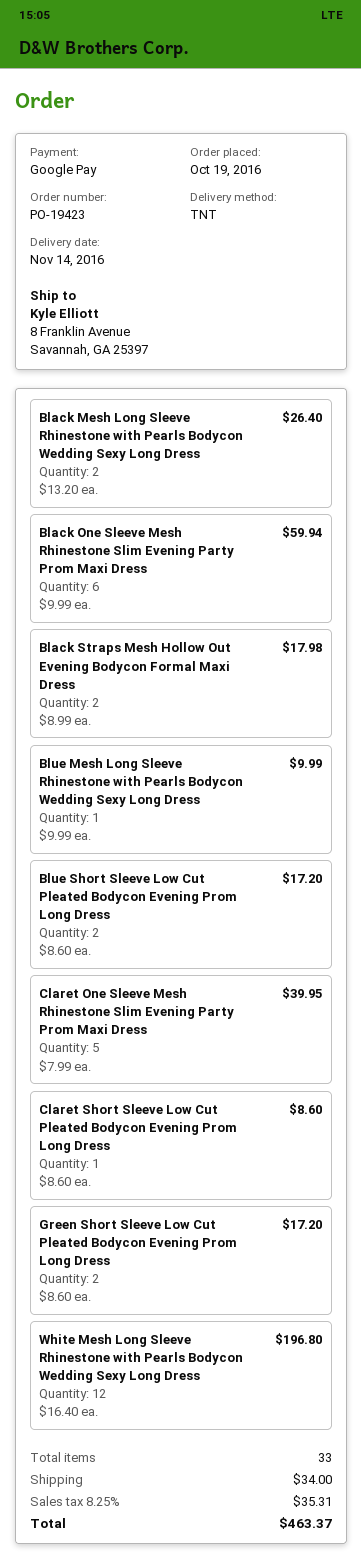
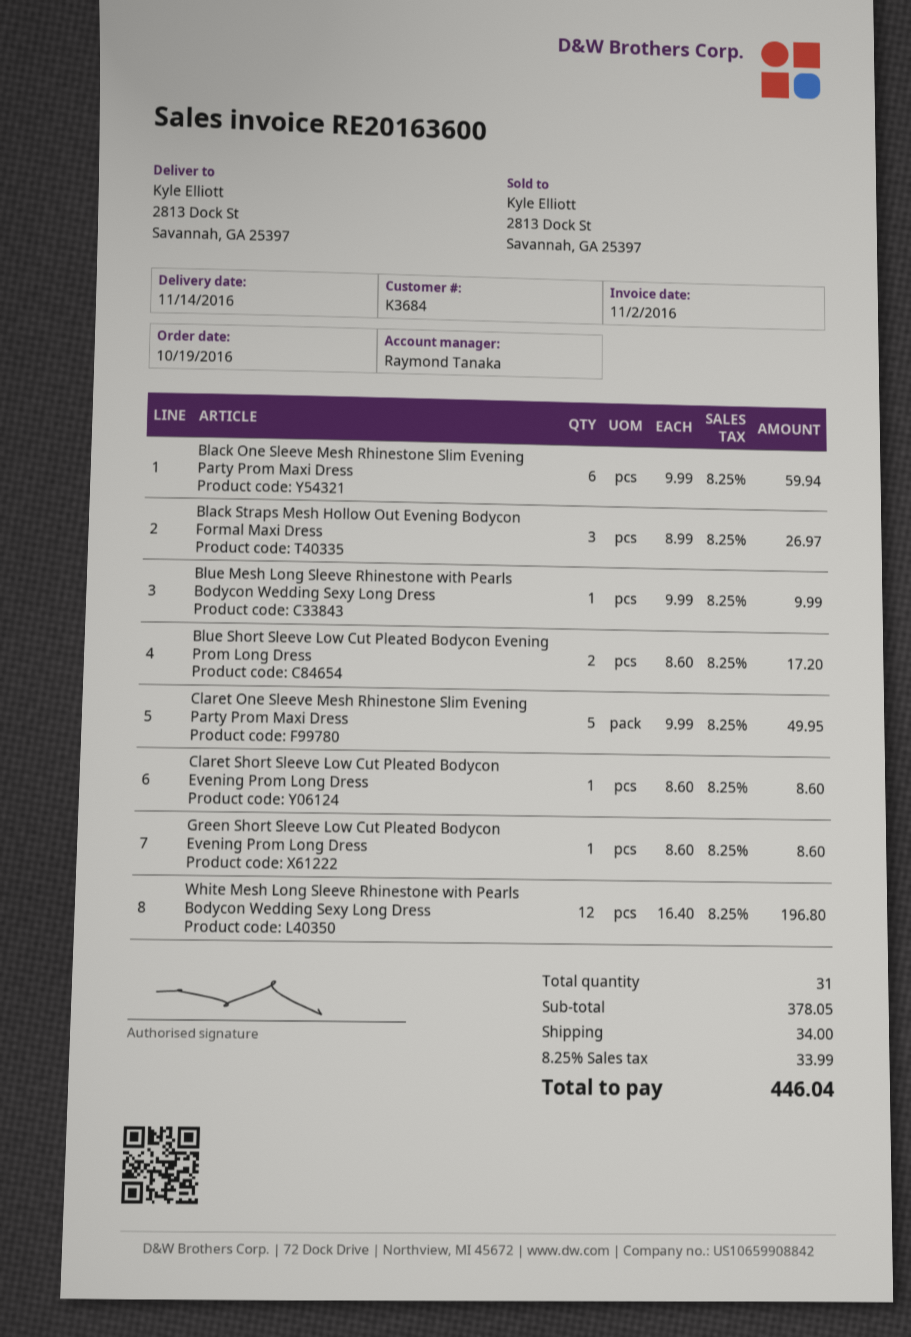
ship to: 8 Franklin Avenue, Savannah, GA 25397 -> 2813 Dock St, Savannah, GA 25397
Black Mesh Long Sleeve Rhinestone with Pearls Bodycon Wedding Sexy Long Dress: 2 x 13.20 = 26.40 -> none
Black Straps Mesh Hollow Out Evening Bodycon Formal Maxi Dress: 2 x 8.99 = 17.98 -> 3 x 8.99 = 26.97
Claret One Sleeve Mesh Rhinestone Slim Evening Party Prom Maxi Dress: 5 x 7.99 = 39.95 -> 5 x 9.99 = 49.95
Green Short Sleeve Low Cut Pleated Bodycon Evening Prom Long Dress: 2 x 8.60 = 17.20 -> 1 x 8.60 = 8.60
total quantity: 33 -> 31
tax: 8.25% = 35.31 -> 8.25% = 33.99
total: 463.37 -> 446.04

